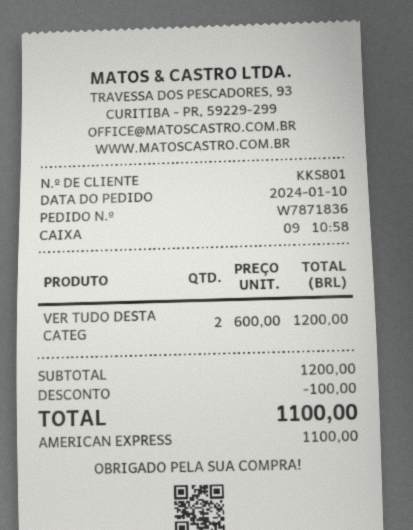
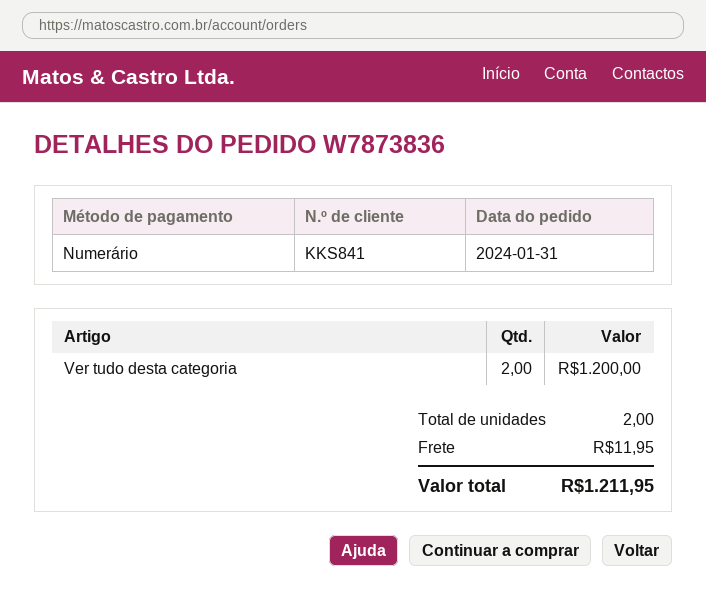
order number: W7871836 -> W7873836
order date: 2024-01-10 -> 2024-01-31
customer number: KKS801 -> KKS841
payment method: American Express -> cash
discount: 100.00 -> none
shipping: none -> 11.95
total: 1100.00 -> 1211.95

